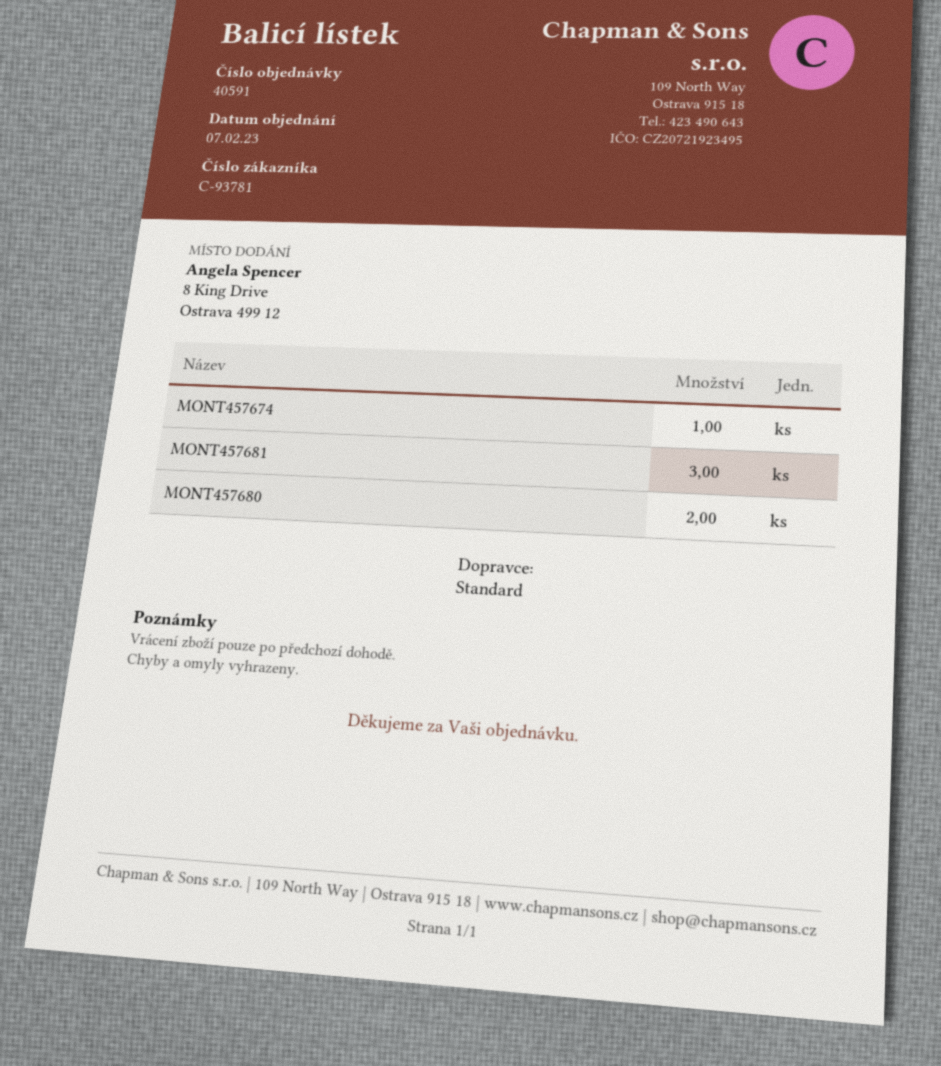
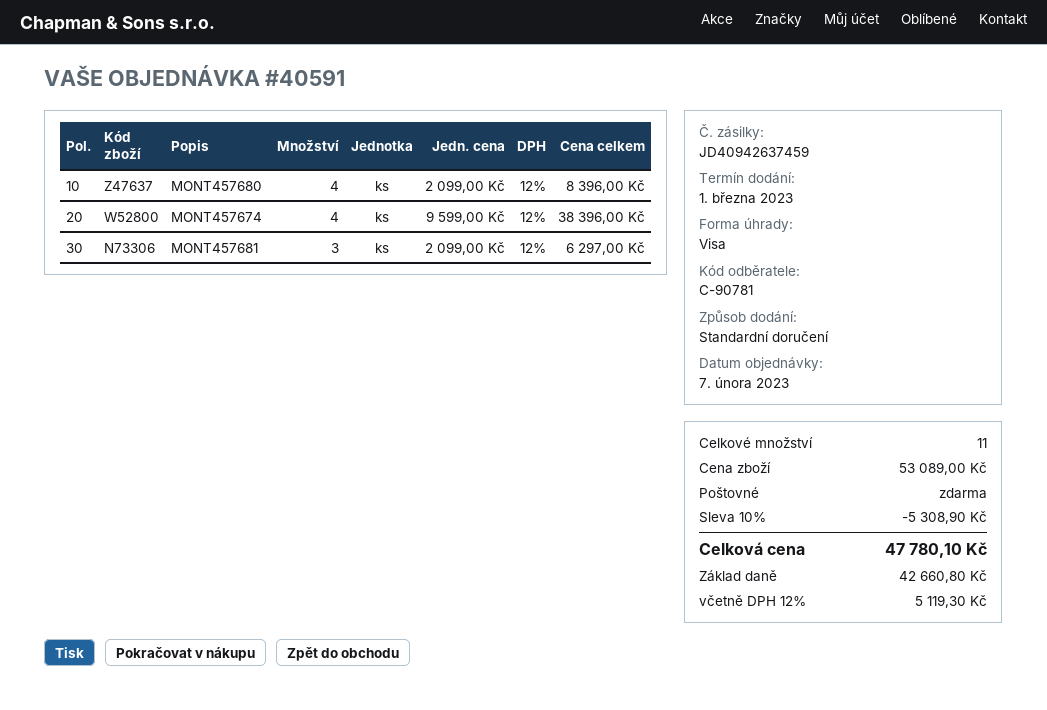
customer number: C-93781 -> C-90781
MONT457674: 1 -> 4
MONT457680: 2 -> 4

